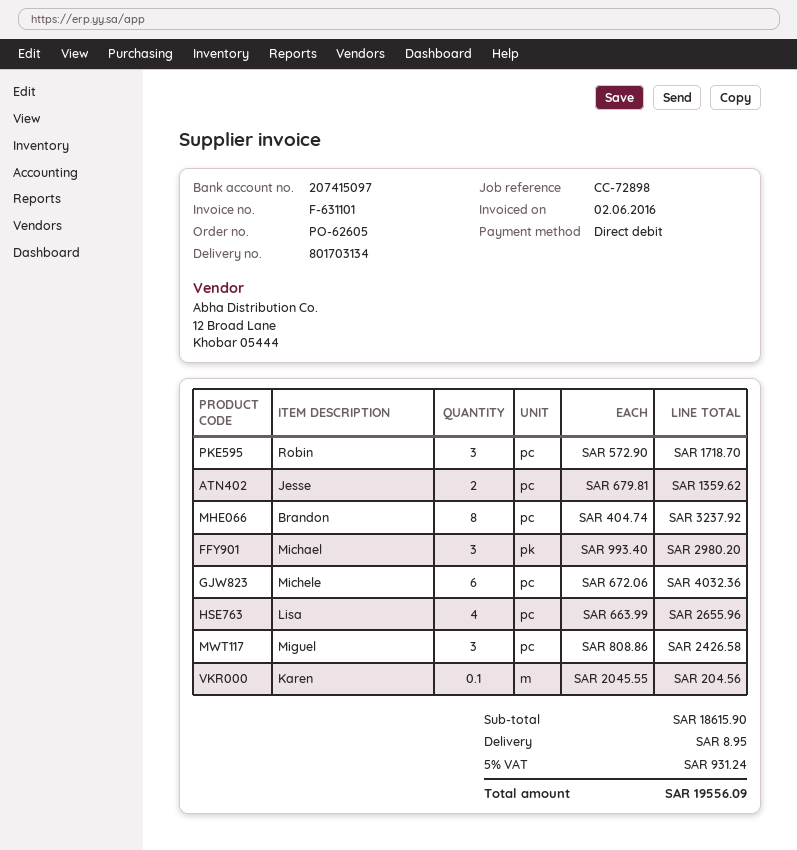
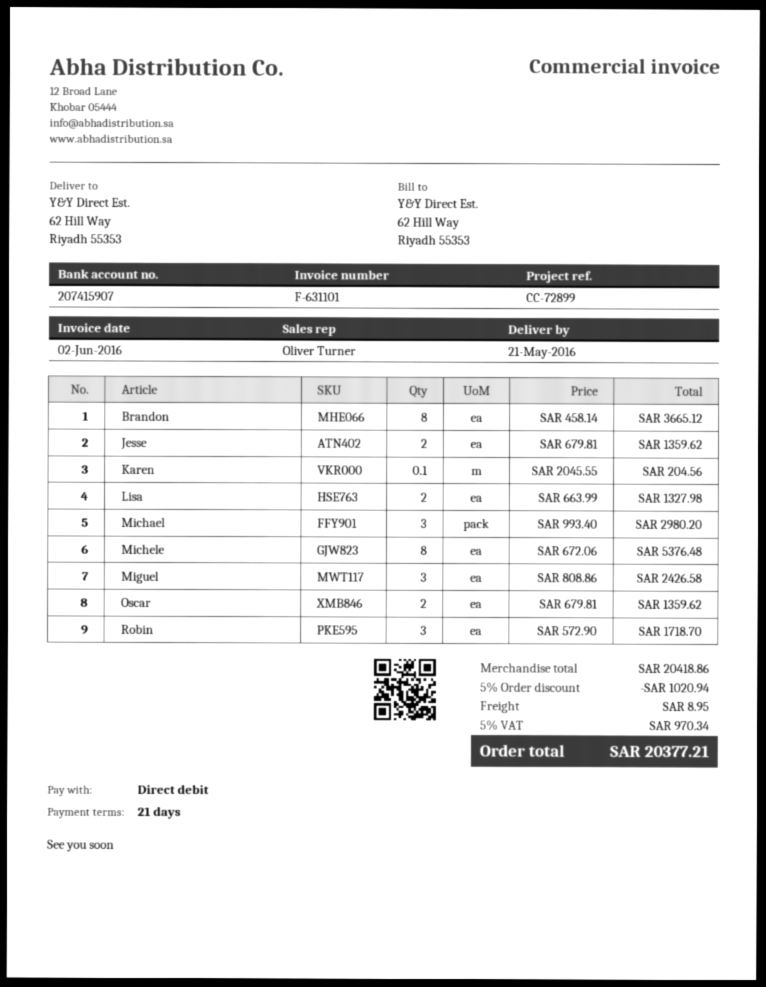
reference: CC-72898 -> CC-72899
bank account: 207415097 -> 207415907
Brandon: 8 x 404.74 = 3237.92 -> 8 x 458.14 = 3665.12
Michele: 6 x 672.06 = 4032.36 -> 8 x 672.06 = 5376.48
Lisa: 4 x 663.99 = 2655.96 -> 2 x 663.99 = 1327.98
Oscar: none -> 2 x 679.81 = 1359.62
subtotal: 18615.90 -> 20418.86
discount: none -> 5% = 1020.94
tax: 5% = 931.24 -> 5% = 970.34
total: 19556.09 -> 20377.21

